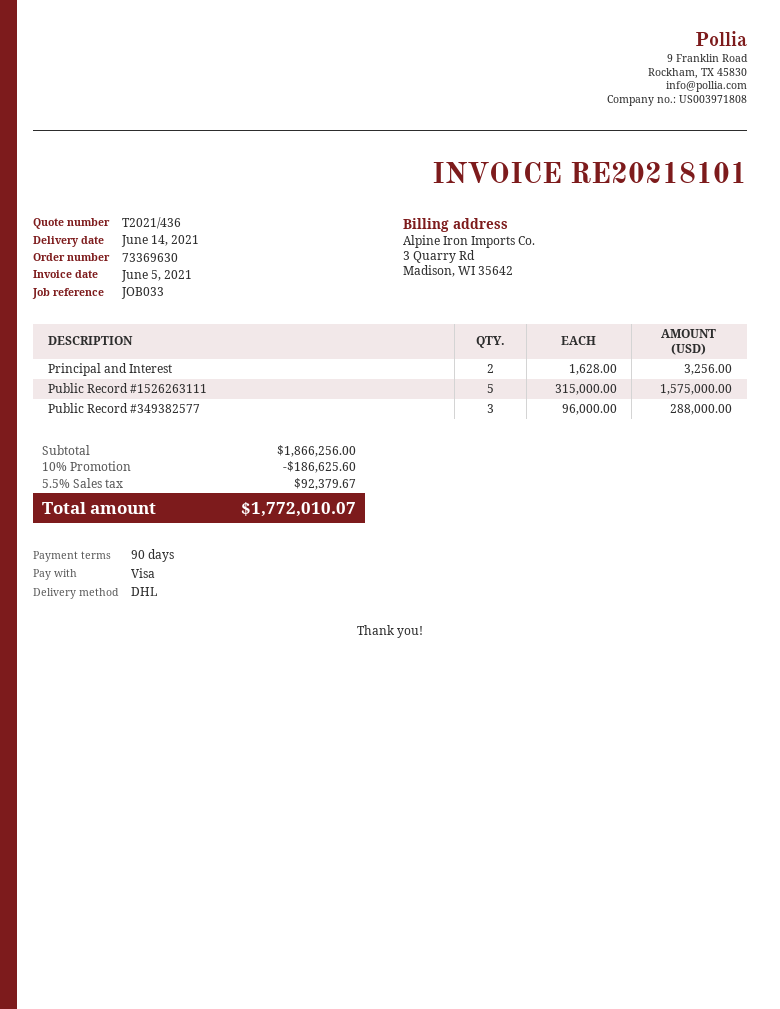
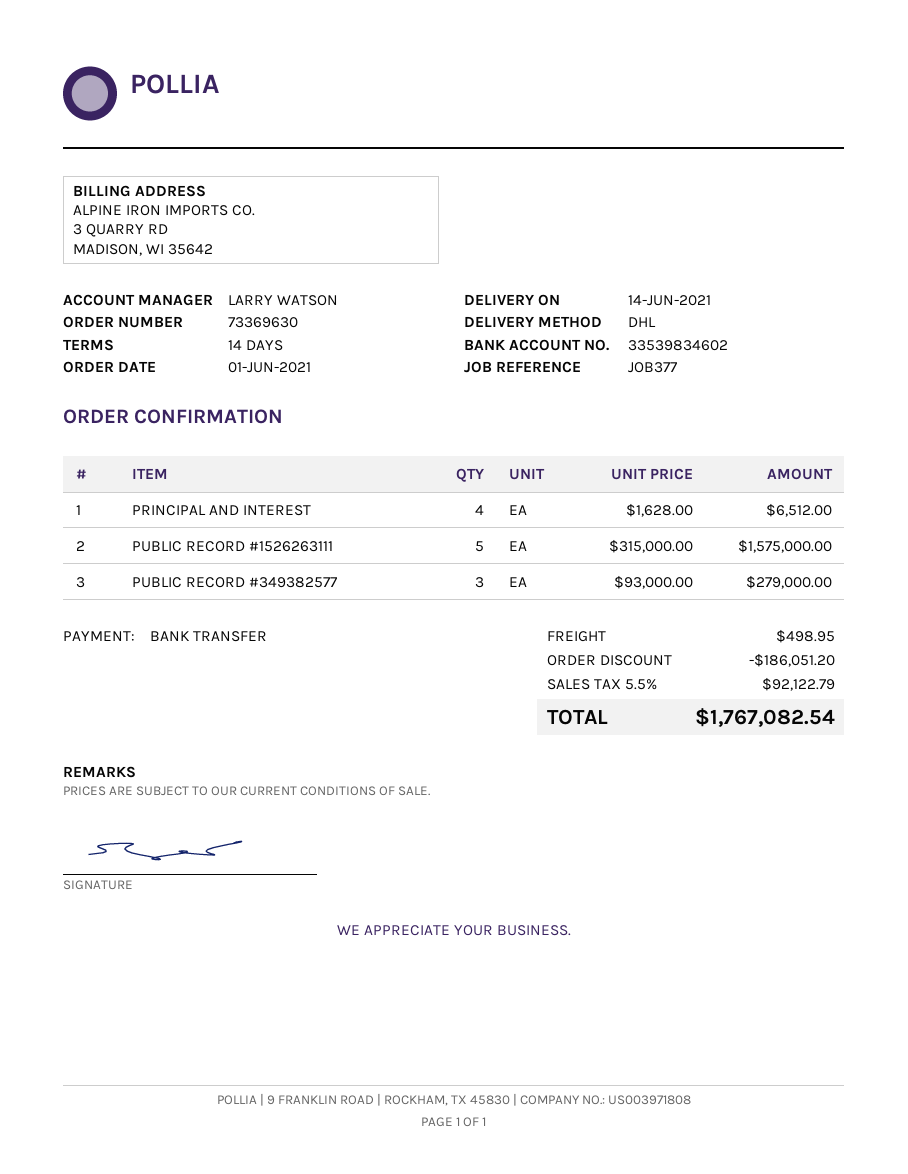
payment terms: 90 days -> 14 days
reference: JOB033 -> JOB377
payment method: Visa -> bank transfer
Principal and Interest: 2 x 1628.00 = 3256.00 -> 4 x 1628.00 = 6512.00
Public Record #349382577: 3 x 96000.00 = 288000.00 -> 3 x 93000.00 = 279000.00
discount: 186625.60 -> 186051.20
shipping: none -> 498.95
tax: 5.5% = 92379.67 -> 5.5% = 92122.79
total: 1772010.07 -> 1767082.54

